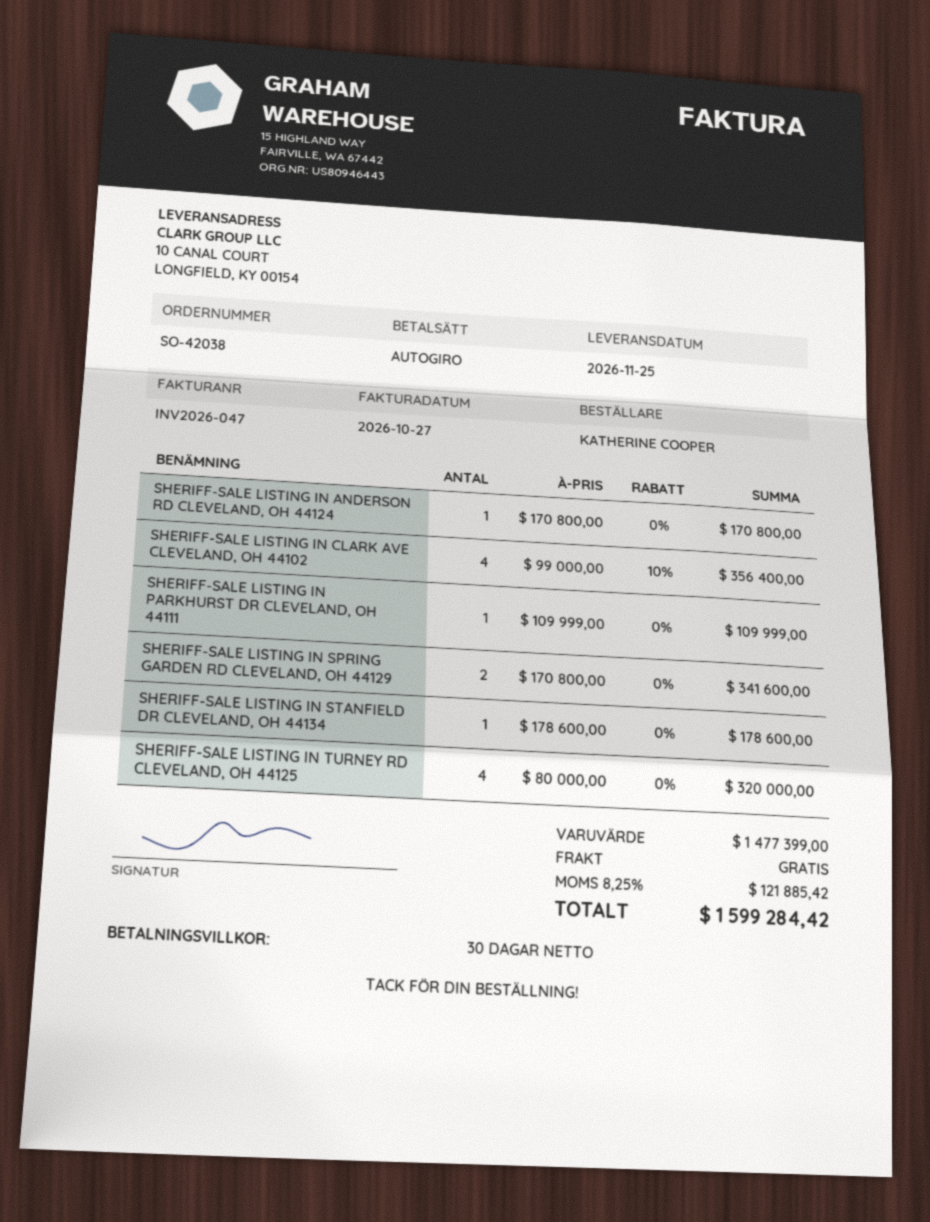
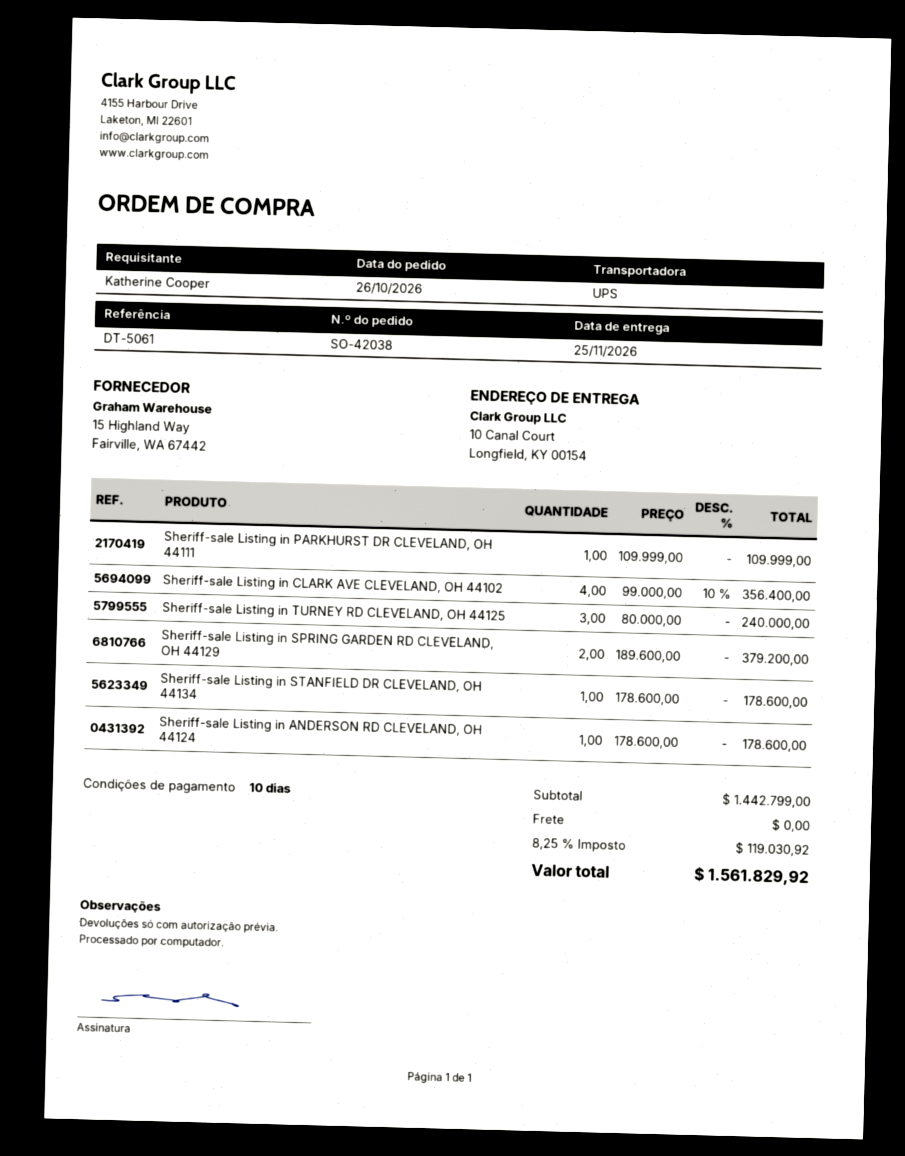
payment terms: 30 days -> 10 days
SHERIFF-SALE LISTING IN ANDERSON RD CLEVELAND, OH 44124: 1 x 170800.00 = 170800.00 -> 1 x 178600.00 = 178600.00
SHERIFF-SALE LISTING IN SPRING GARDEN RD CLEVELAND, OH 44129: 2 x 170800.00 = 341600.00 -> 2 x 189600.00 = 379200.00
SHERIFF-SALE LISTING IN TURNEY RD CLEVELAND, OH 44125: 4 x 80000.00 = 320000.00 -> 3 x 80000.00 = 240000.00
subtotal: 1477399.00 -> 1442799.00
tax: 8.25% = 121885.42 -> 8.25% = 119030.92
total: 1599284.42 -> 1561829.92

